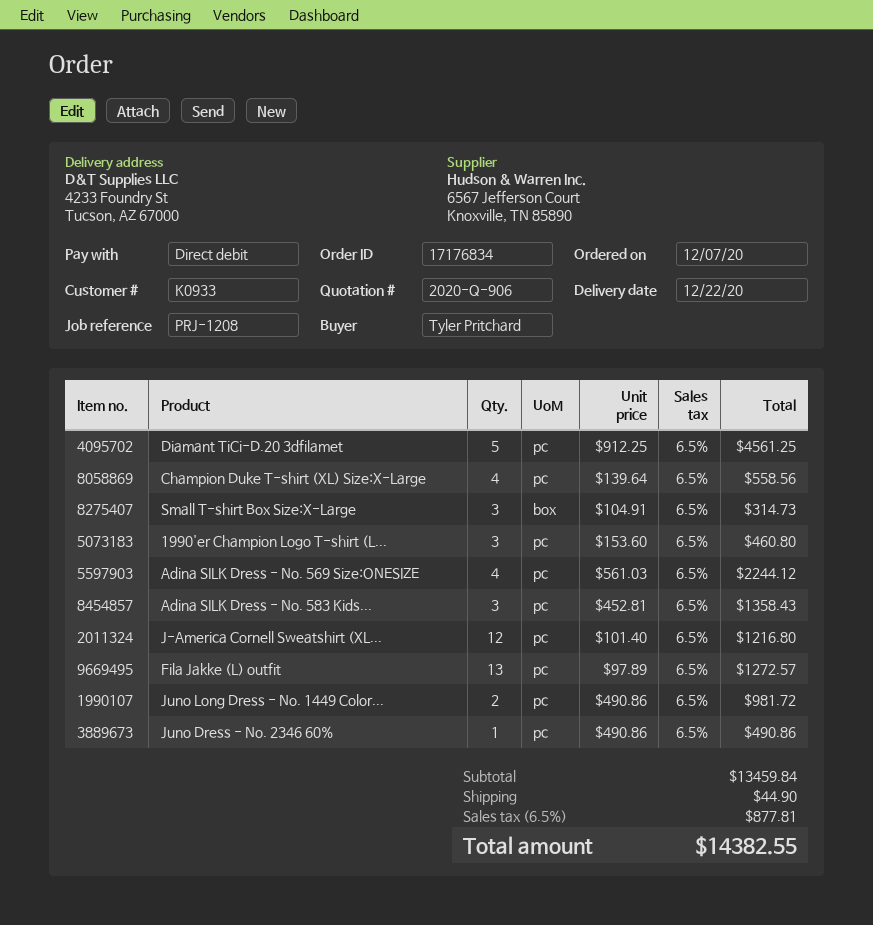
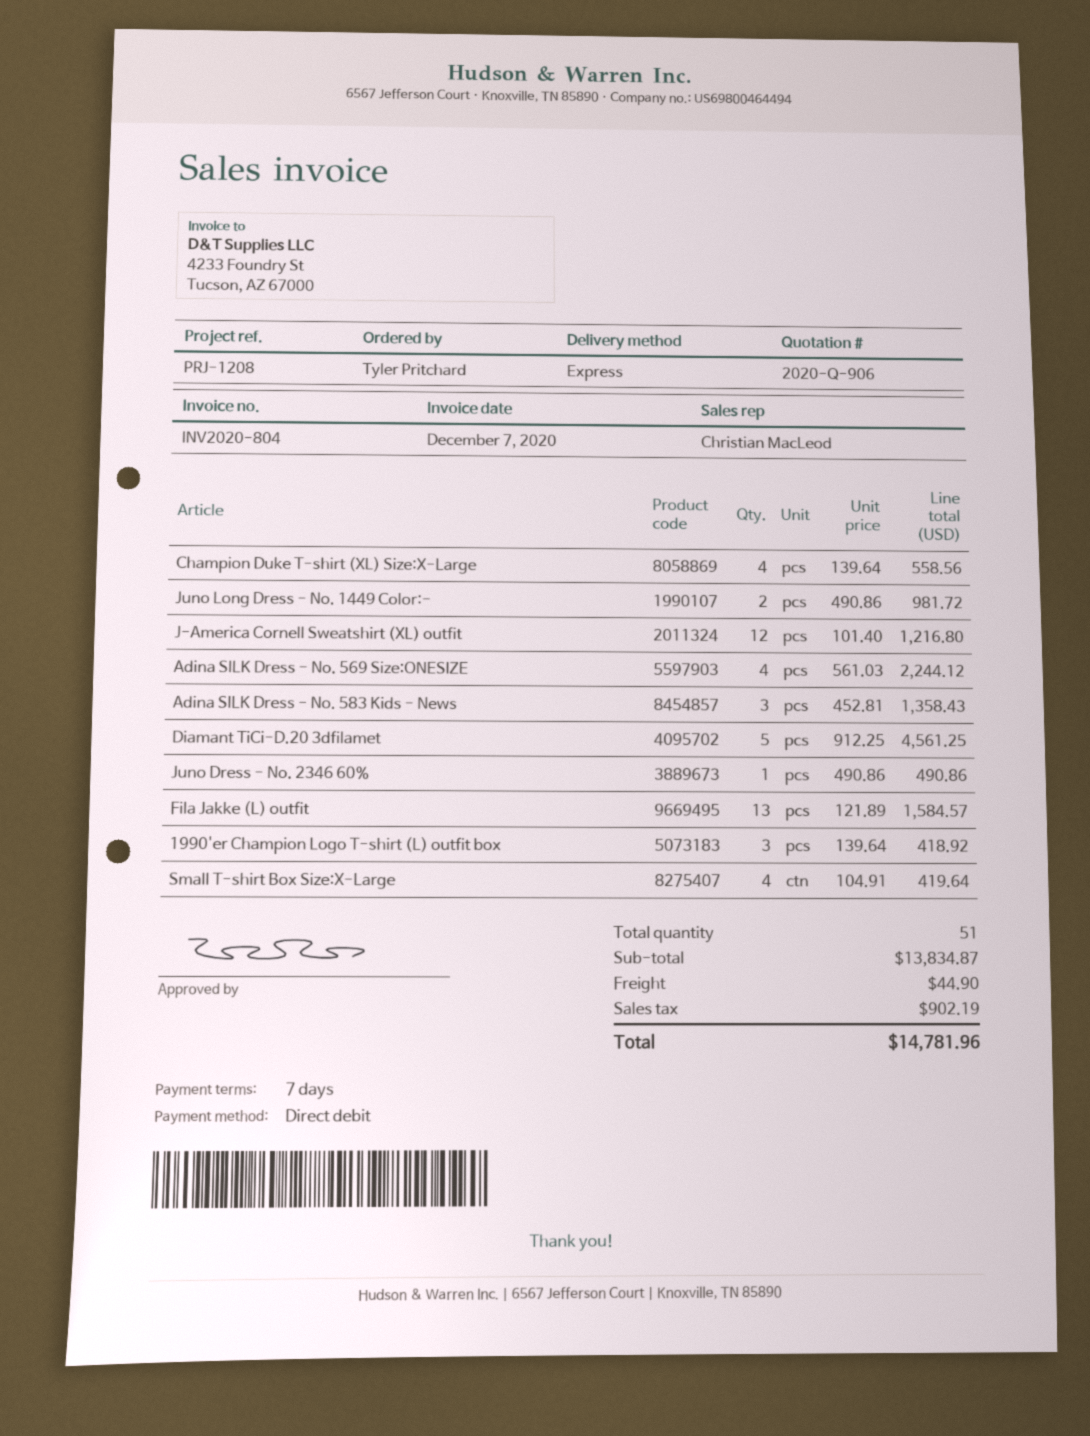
Small T-shirt Box Size:X-Large: 3 x 104.91 = 314.73 -> 4 x 104.91 = 419.64
1990'er Champion Logo T-shirt (L...: 3 x 153.60 = 460.80 -> 3 x 139.64 = 418.92
Fila Jakke (L) outfit: 13 x 97.89 = 1272.57 -> 13 x 121.89 = 1584.57
subtotal: 13459.84 -> 13834.87
tax: 877.81 -> 902.19
total: 14382.55 -> 14781.96

